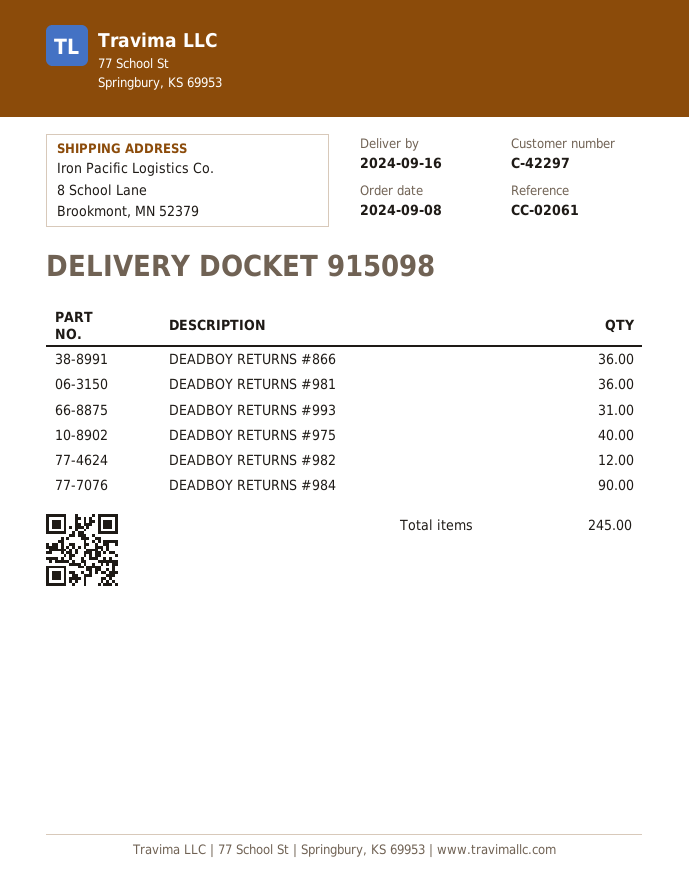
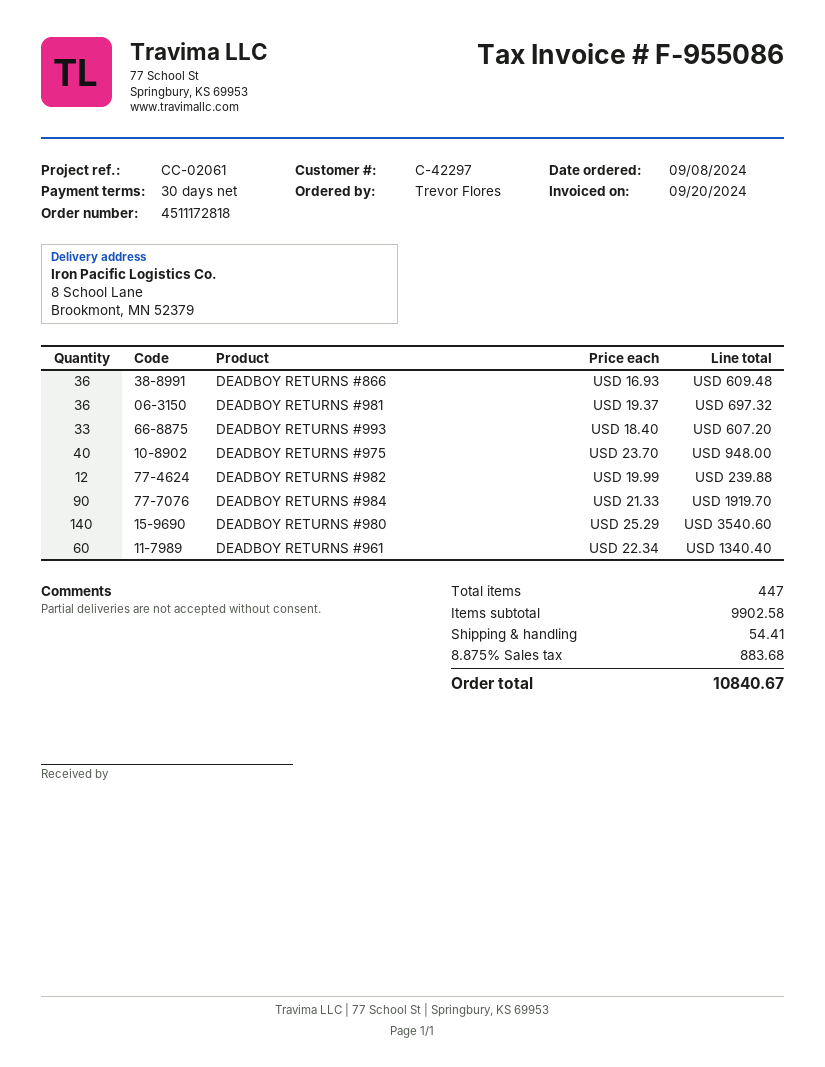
DEADBOY RETURNS #993: 31 -> 33
DEADBOY RETURNS #980: none -> 140
DEADBOY RETURNS #961: none -> 60
total quantity: 245 -> 447

